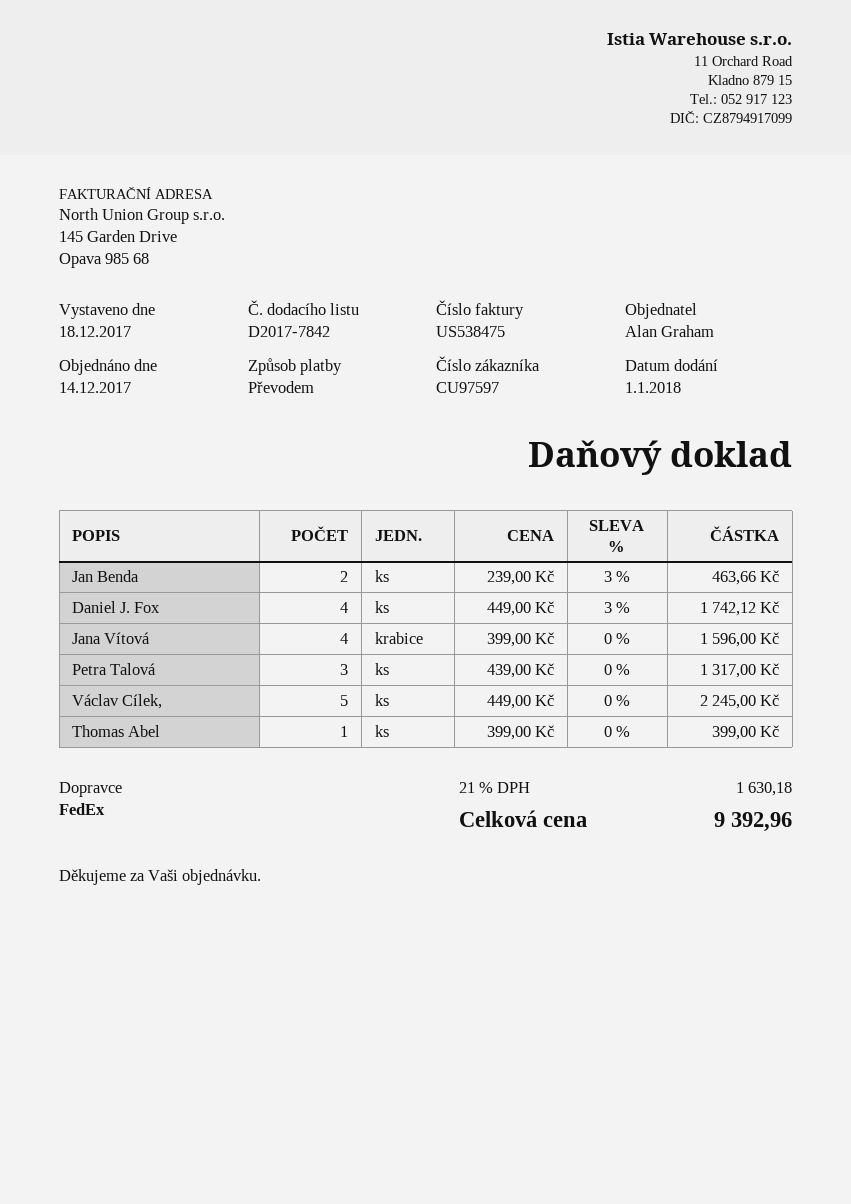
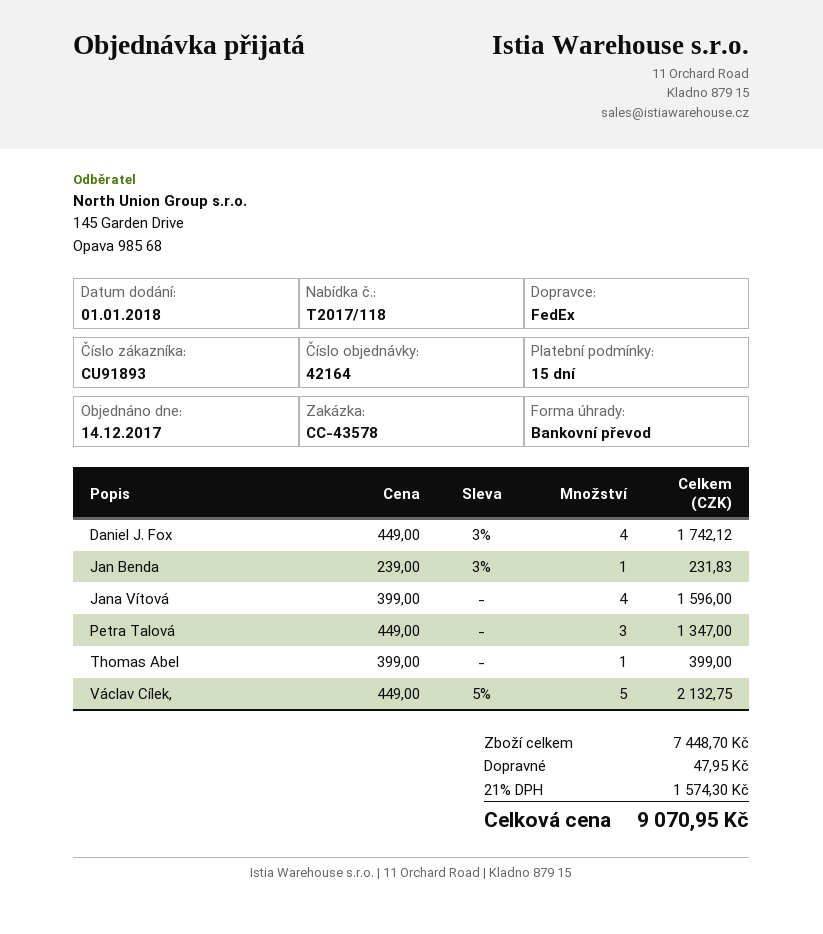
customer number: CU97597 -> CU91893
Jan Benda: 2 x 239.00 - 3% = 463.66 -> 1 x 239.00 - 3% = 231.83
Petra Talová: 3 x 439.00 = 1317.00 -> 3 x 449.00 = 1347.00
Václav Cílek,: 5 x 449.00 = 2245.00 -> 5 x 449.00 - 5% = 2132.75
shipping: none -> 47.95
tax: 21% = 1630.18 -> 21% = 1574.30
total: 9392.96 -> 9070.95

